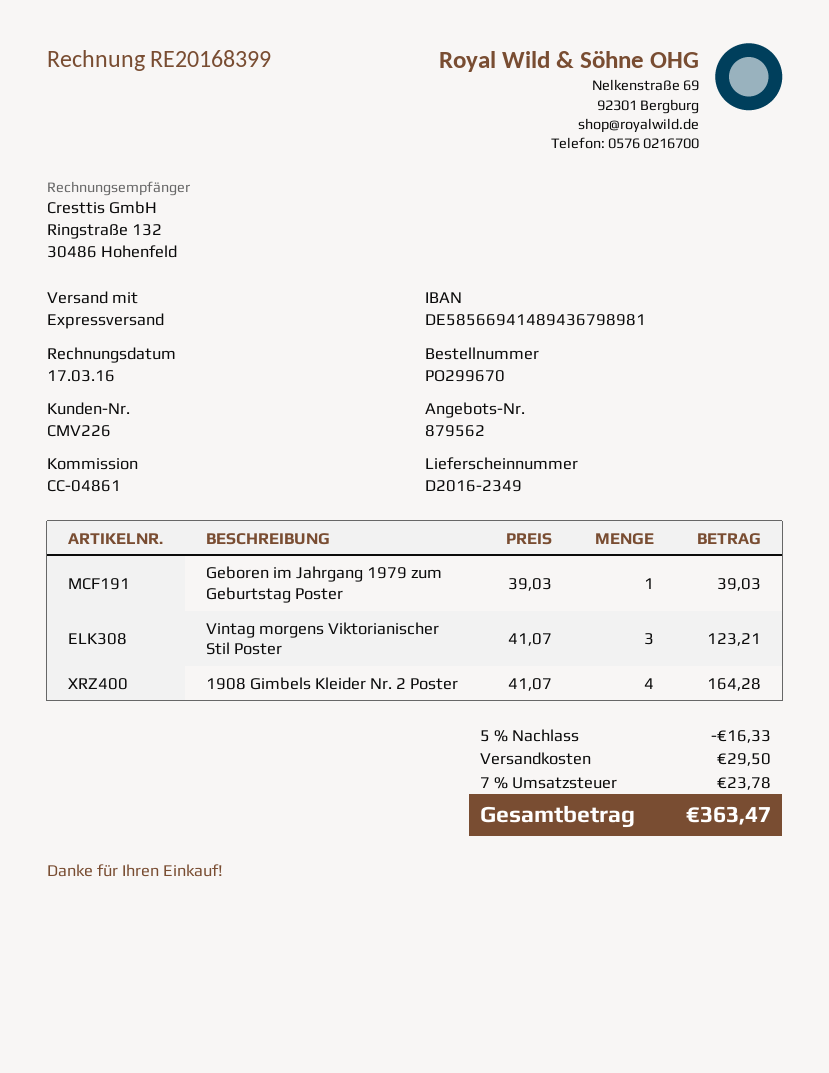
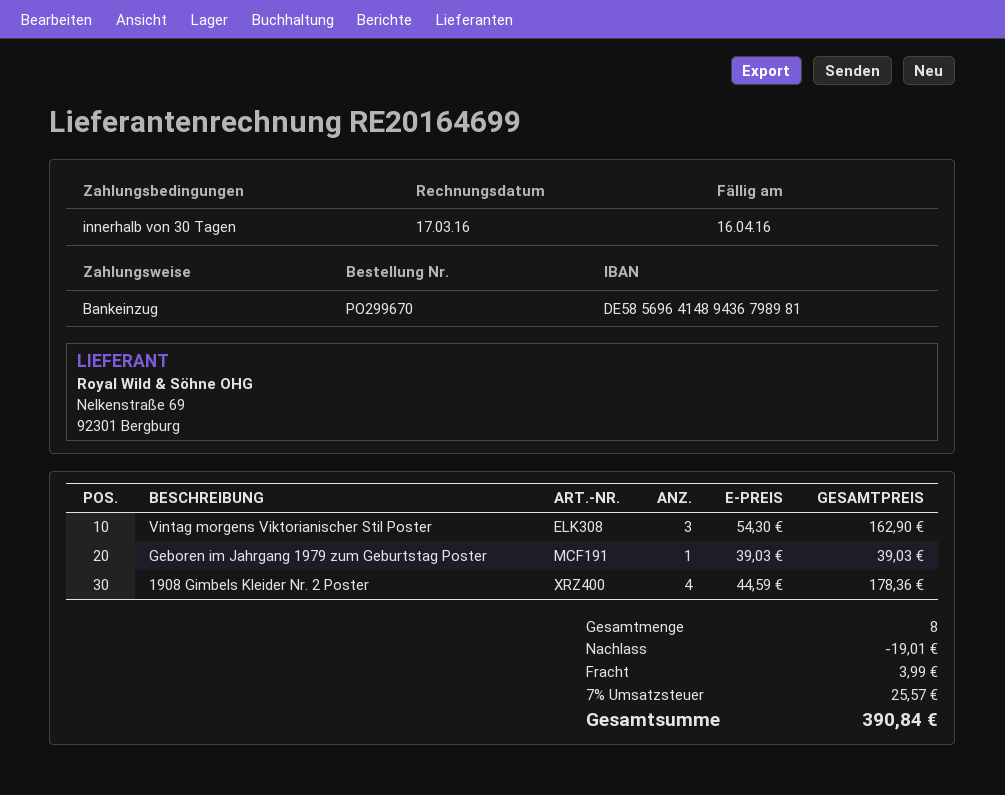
invoice number: RE20168399 -> RE20164699
bank account: DE58566941489436798981 -> DE58569641489436798981
Vintag morgens Viktorianischer Stil Poster: 3 x 41.07 = 123.21 -> 3 x 54.30 = 162.90
1908 Gimbels Kleider Nr. 2 Poster: 4 x 41.07 = 164.28 -> 4 x 44.59 = 178.36
discount: 16.33 -> 19.01
shipping: 29.50 -> 3.99
tax: 7% = 23.78 -> 7% = 25.57
total: 363.47 -> 390.84

